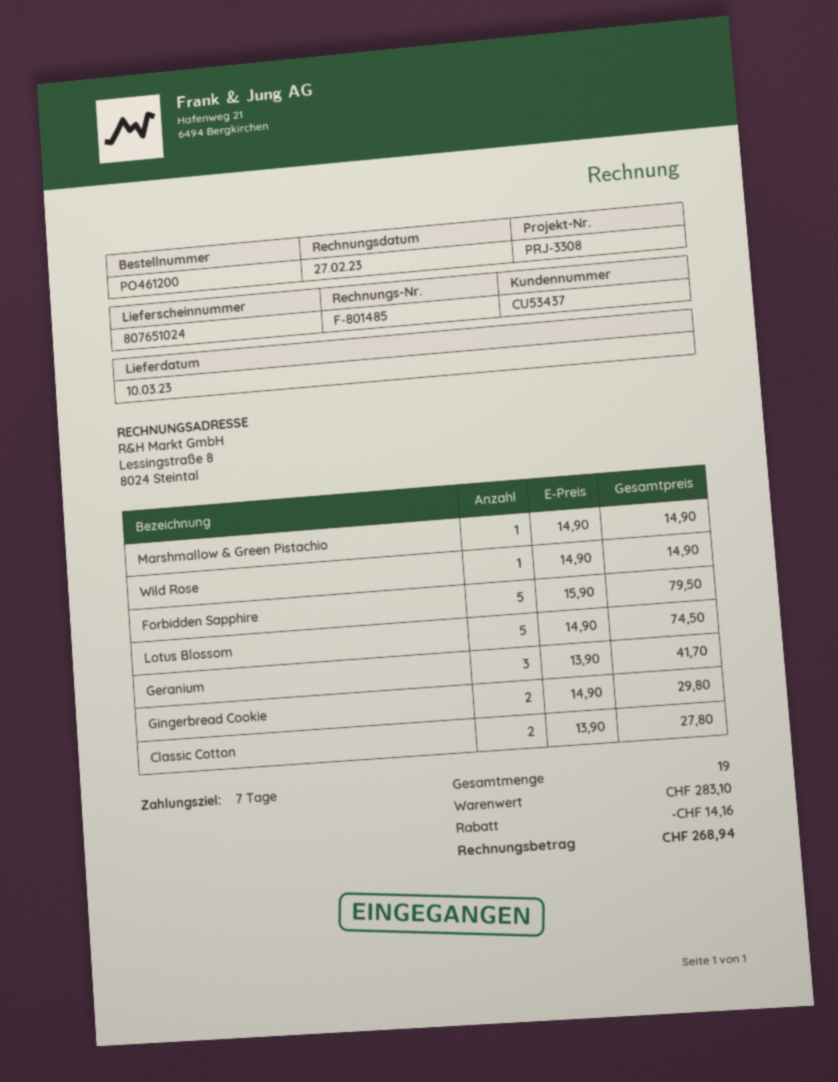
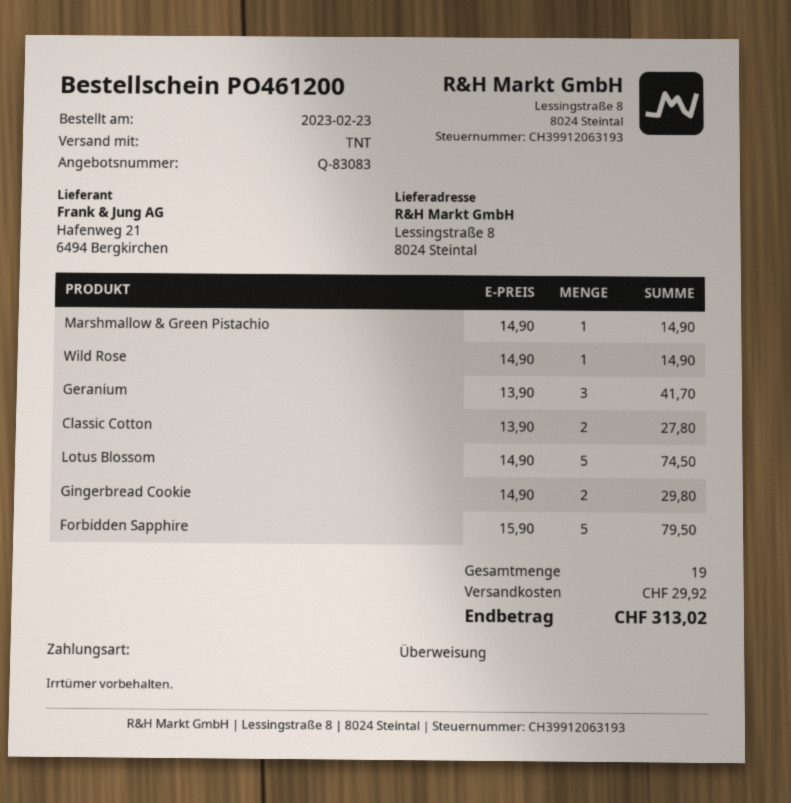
discount: 14.16 -> none
shipping: none -> 29.92
total: 268.94 -> 313.02

